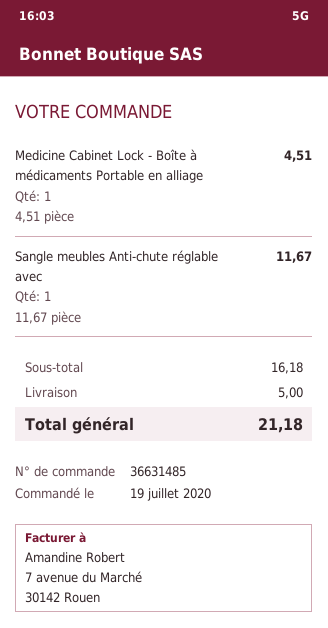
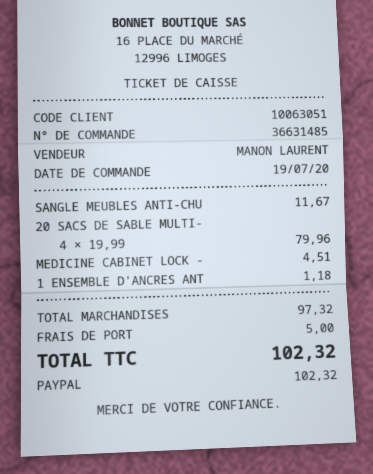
20 SACS DE SABLE MULTI-: none -> 4 x 19.99 = 79.96
1 ENSEMBLE D'ANCRES ANT: none -> 1 x 1.18 = 1.18
subtotal: 16.18 -> 97.32
total: 21.18 -> 102.32

